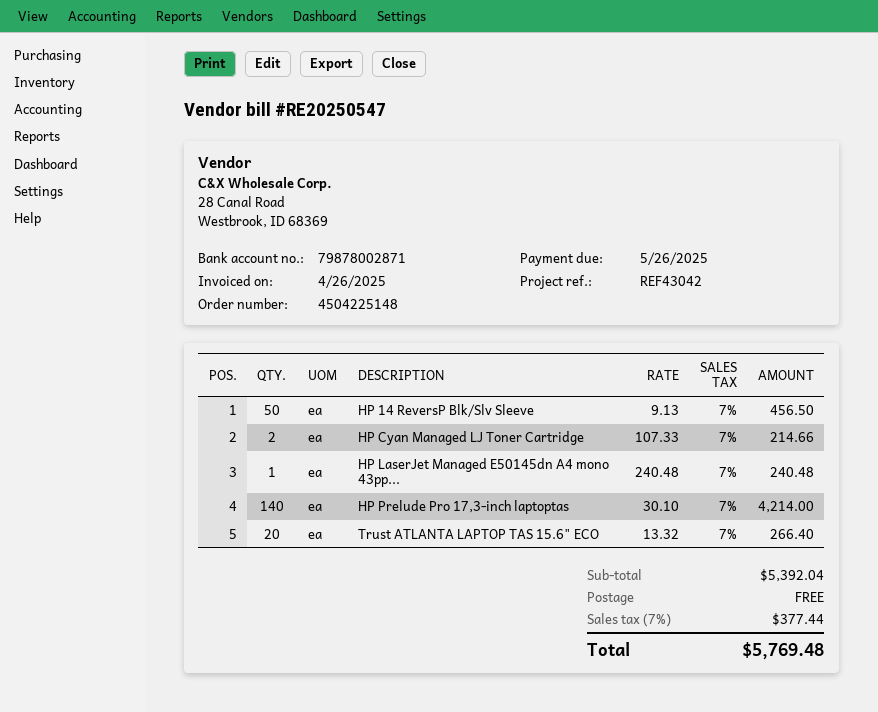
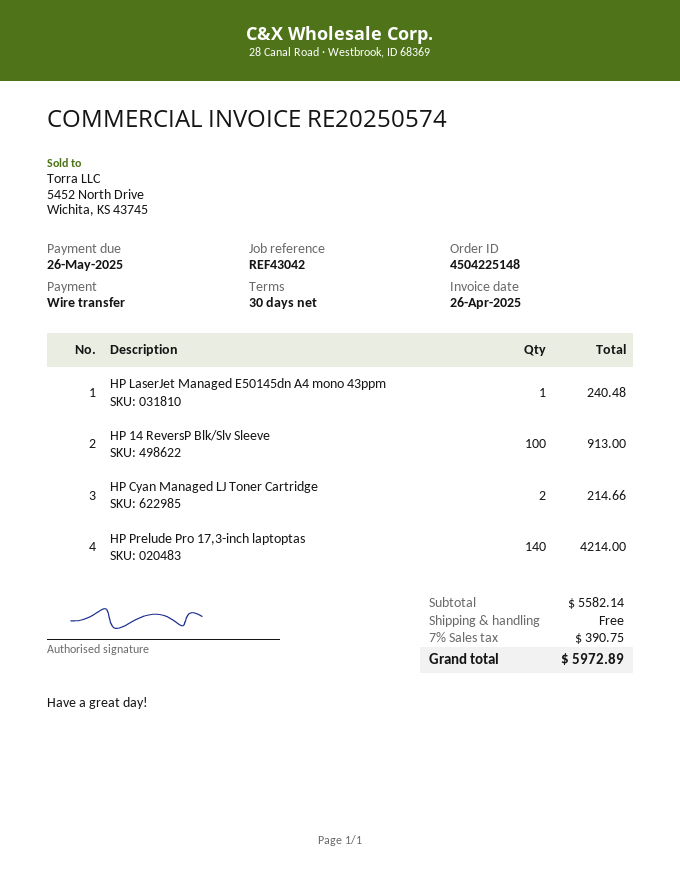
invoice number: RE20250547 -> RE20250574
HP 14 ReversP Blk/Slv Sleeve: 50 for 456.50 -> 100 for 913.00
Trust ATLANTA LAPTOP TAS 15.6" ECO: 20 for 266.40 -> none
subtotal: 5392.04 -> 5582.14
tax: 7% = 377.44 -> 7% = 390.75
total: 5769.48 -> 5972.89

